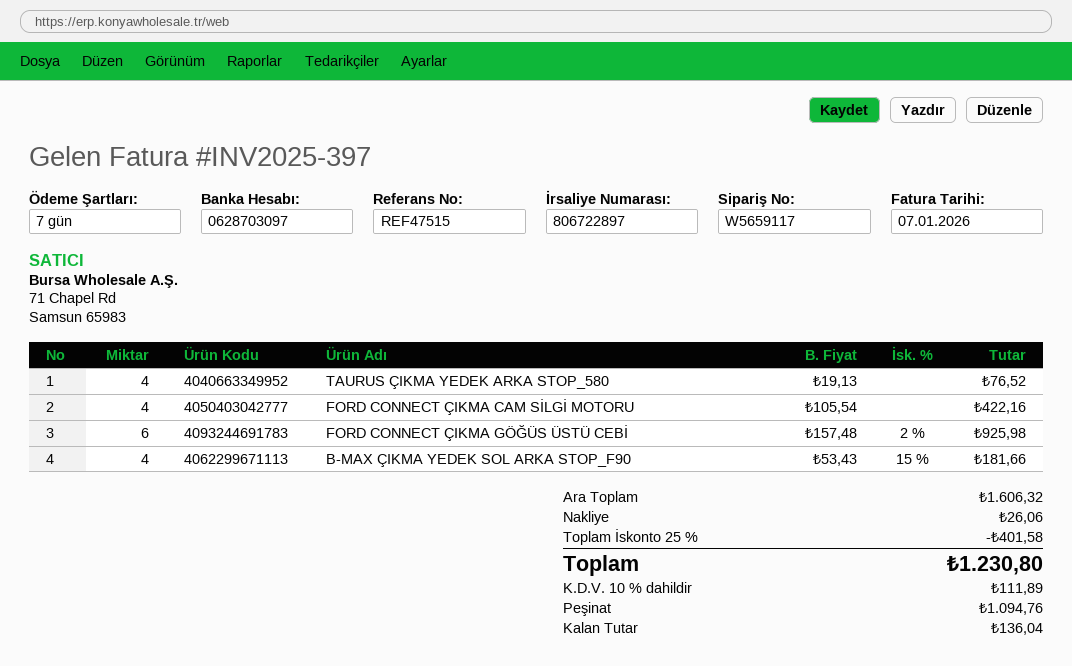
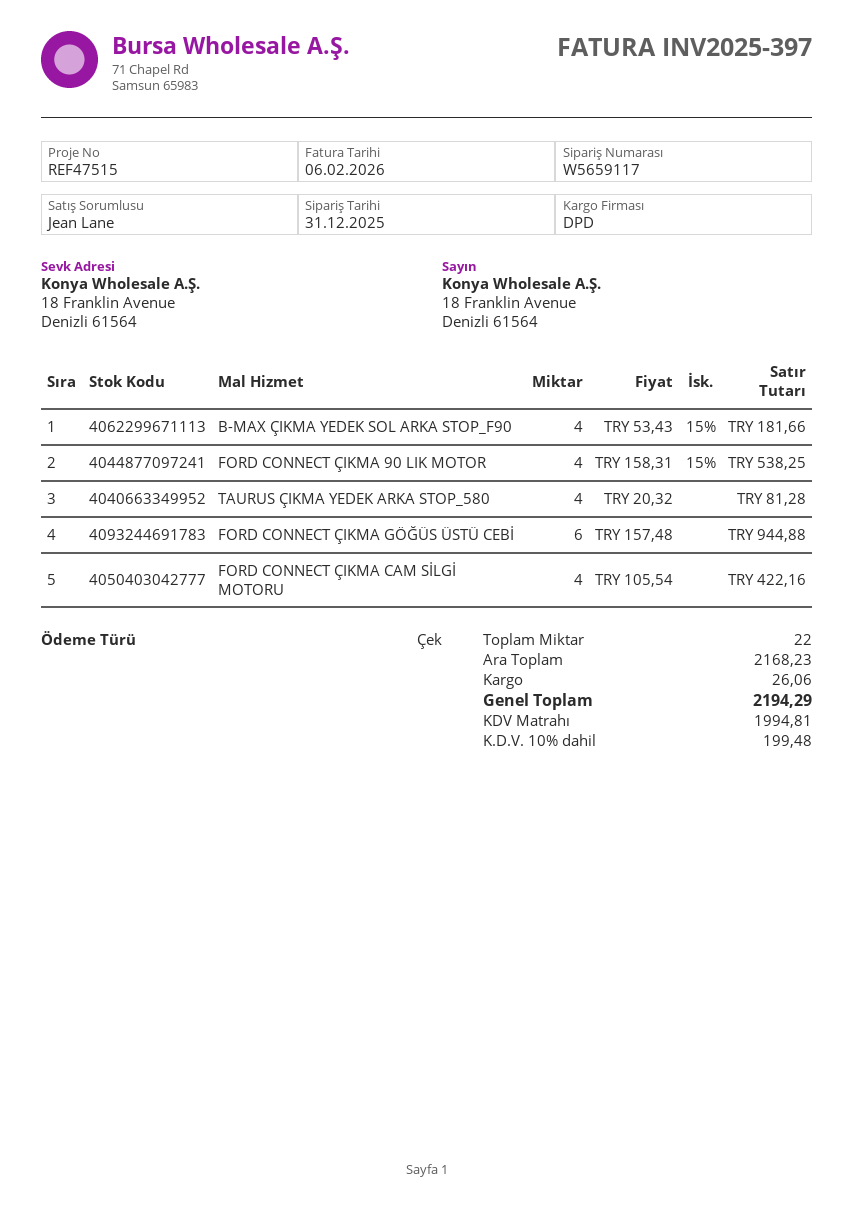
invoice date: 2026-01-07 -> 2026-02-06
TAURUS ÇIKMA YEDEK ARKA STOP_580: 4 x 19.13 = 76.52 -> 4 x 20.32 = 81.28
FORD CONNECT ÇIKMA GÖĞÜS ÜSTÜ CEBİ: 6 x 157.48 - 2% = 925.98 -> 6 x 157.48 = 944.88
FORD CONNECT ÇIKMA 90 LIK MOTOR: none -> 4 x 158.31 - 15% = 538.25
subtotal: 1606.32 -> 2168.23
discount: 25% = 401.58 -> none
tax: 10% = 111.89 -> 10% = 199.48
total: 1230.80 -> 2194.29

